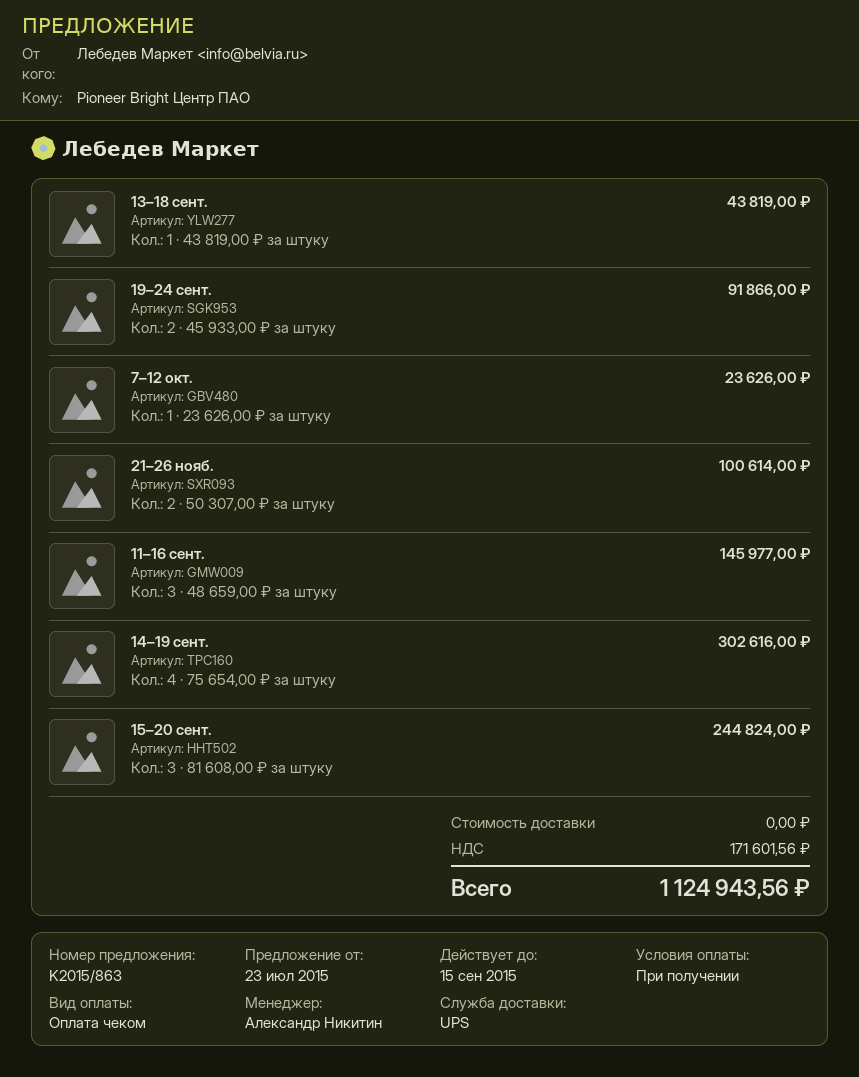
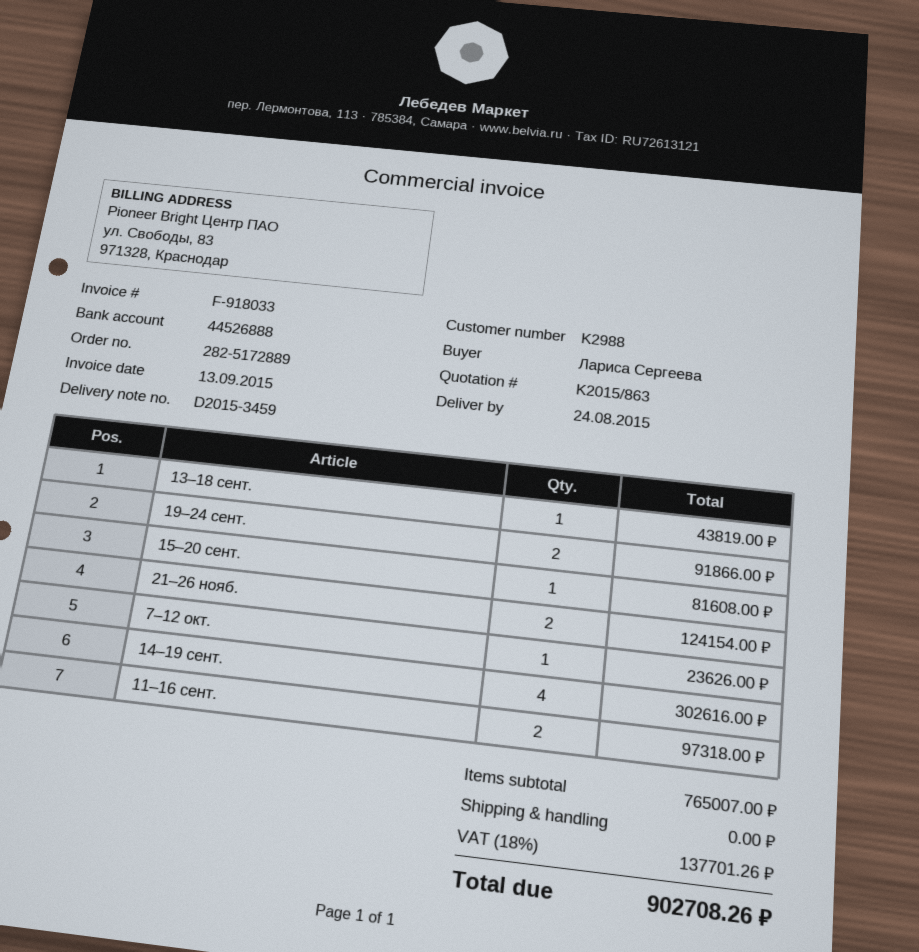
21–26 нояб.: 2 for 100614.00 -> 2 for 124154.00
11–16 сент.: 3 for 145977.00 -> 2 for 97318.00
15–20 сент.: 3 for 244824.00 -> 1 for 81608.00
tax: 171601.56 -> 137701.26
total: 1124943.56 -> 902708.26

